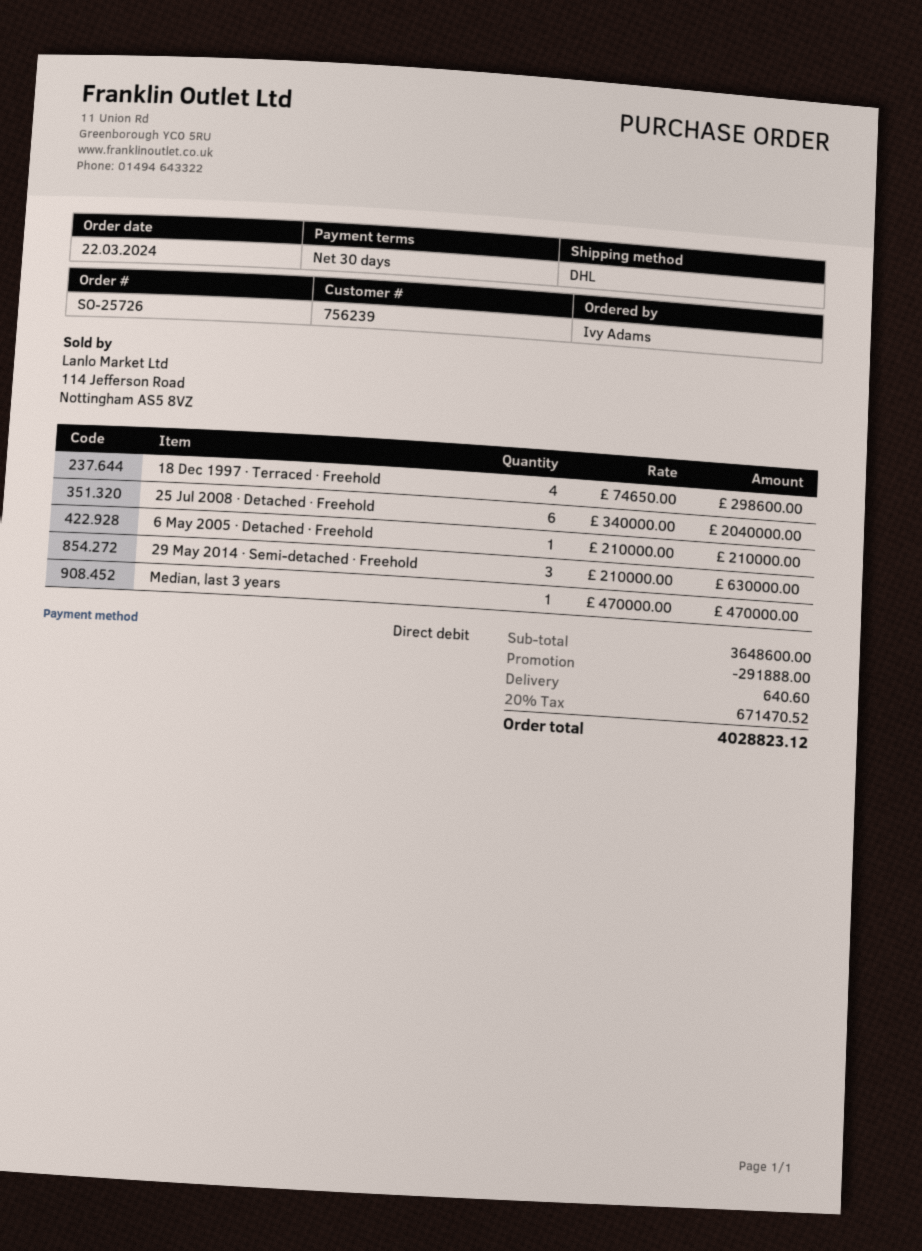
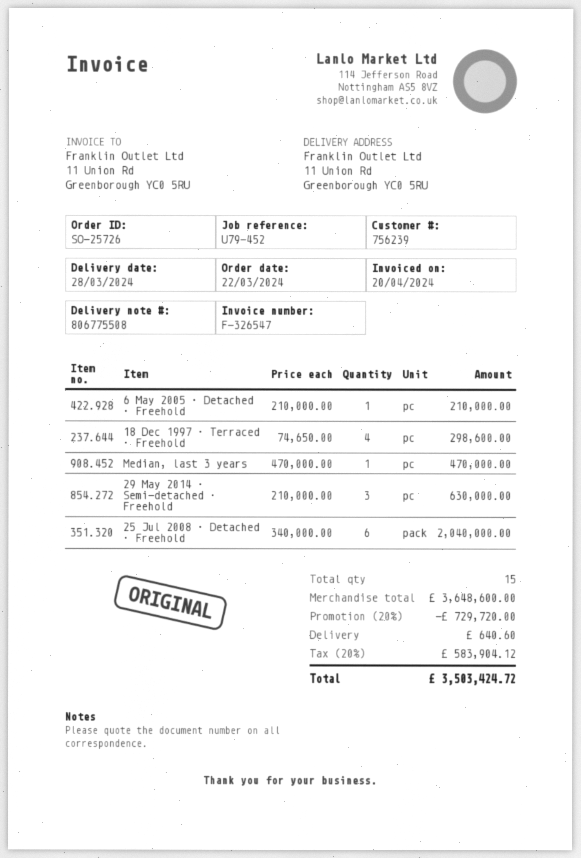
discount: 291888.00 -> 729720.00
tax: 20% = 671470.52 -> 20% = 583904.12
total: 4028823.12 -> 3503424.72

